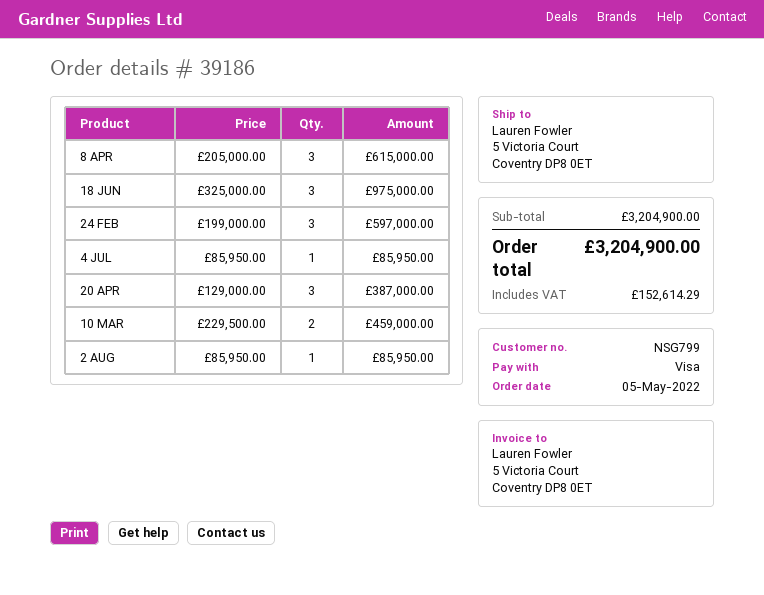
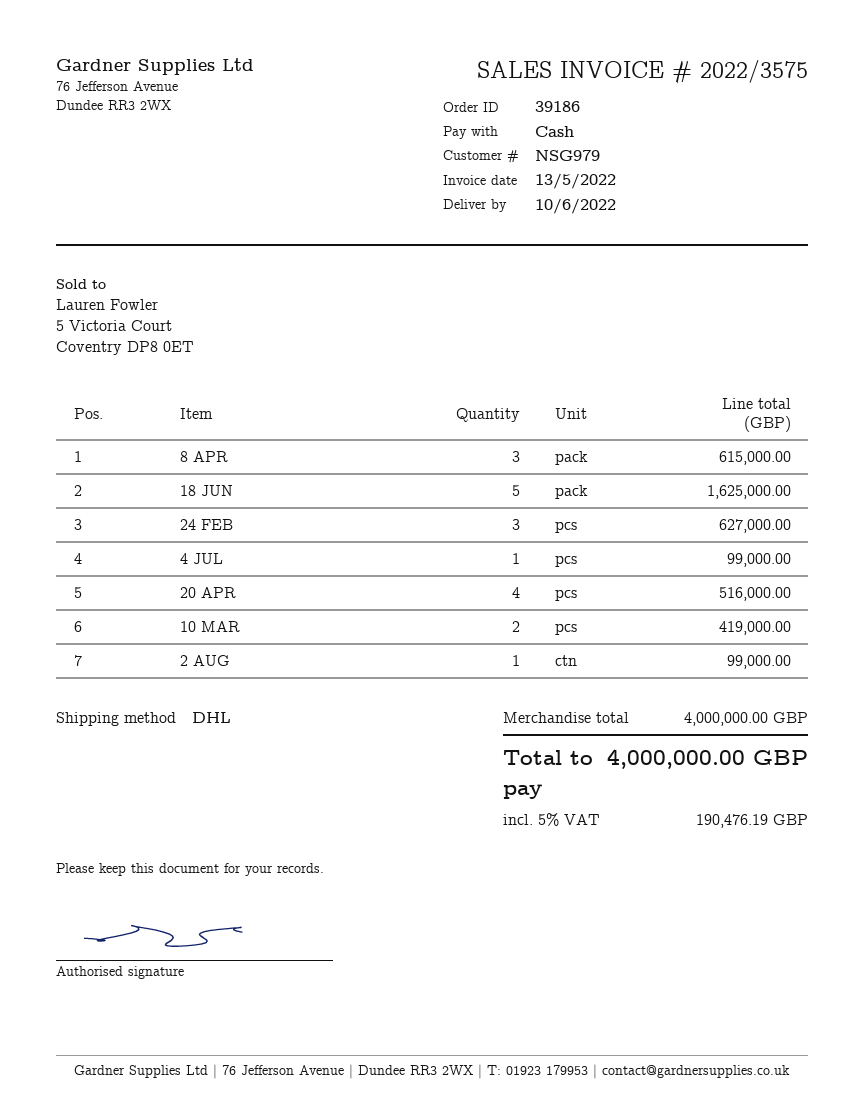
customer number: NSG799 -> NSG979
payment method: Visa -> cash
18 JUN: 3 for 975000.00 -> 5 for 1625000.00
24 FEB: 3 for 597000.00 -> 3 for 627000.00
4 JUL: 1 for 85950.00 -> 1 for 99000.00
20 APR: 3 for 387000.00 -> 4 for 516000.00
10 MAR: 2 for 459000.00 -> 2 for 419000.00
2 AUG: 1 for 85950.00 -> 1 for 99000.00
subtotal: 3204900.00 -> 4000000.00
tax: 152614.29 -> 190476.19
total: 3204900.00 -> 4000000.00

